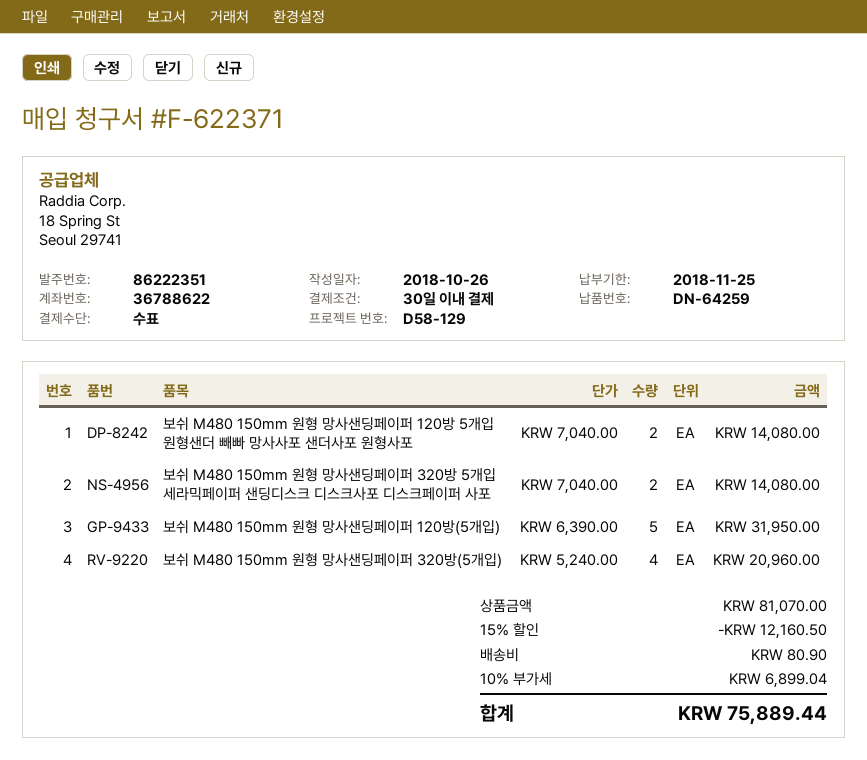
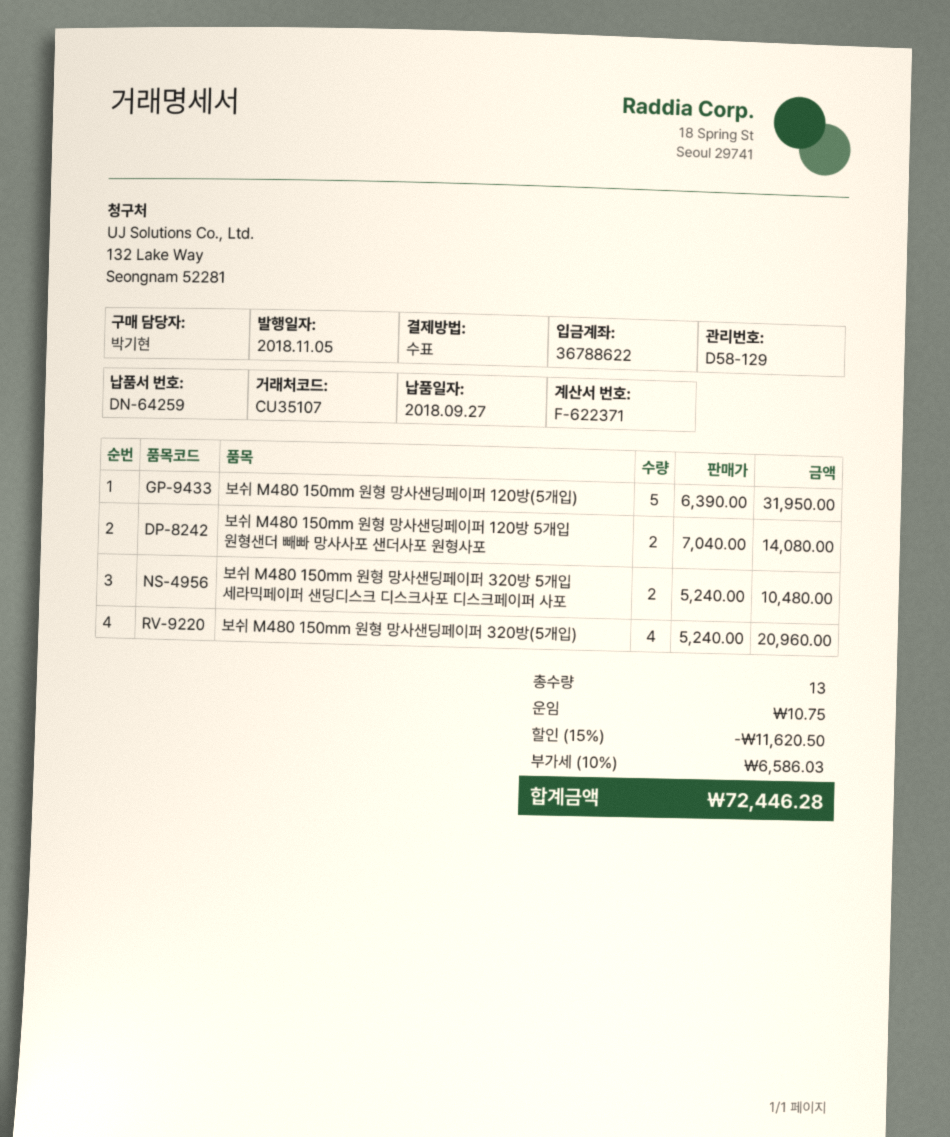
invoice date: 2018-10-26 -> 2018-11-05
보쉬 M480 150mm 원형 망사샌딩페이퍼 320방 5개입 세라믹페이퍼 샌딩디스크 디스크사포 디스크페이퍼 사포: 2 x 7040.00 = 14080.00 -> 2 x 5240.00 = 10480.00
discount: 15% = 12160.50 -> 15% = 11620.50
shipping: 80.90 -> 10.75
tax: 10% = 6899.04 -> 10% = 6586.03
total: 75889.44 -> 72446.28

